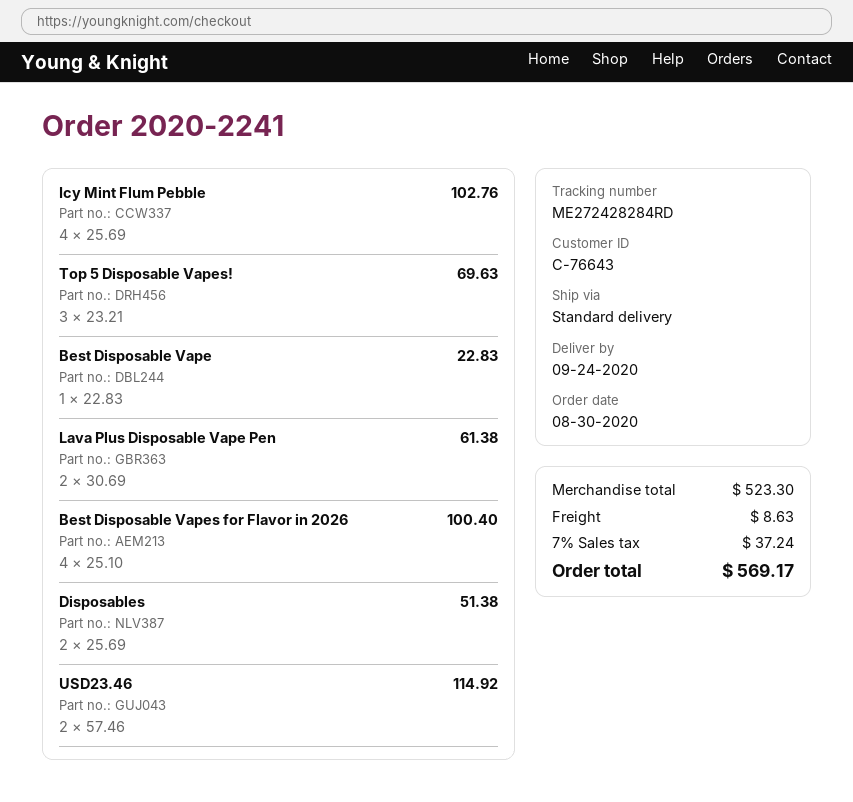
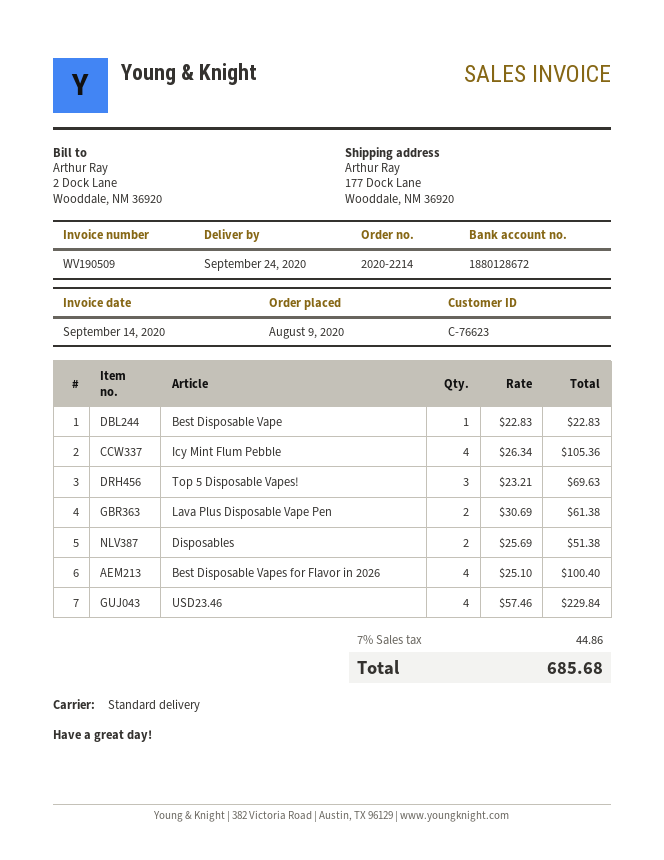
order number: 2020-2241 -> 2020-2214
order date: 2020-08-30 -> 2020-08-09
customer number: C-76643 -> C-76623
Icy Mint Flum Pebble: 4 x 25.69 = 102.76 -> 4 x 26.34 = 105.36
USD23.46: 2 x 57.46 = 114.92 -> 4 x 57.46 = 229.84
shipping: 8.63 -> none
tax: 7% = 37.24 -> 7% = 44.86
total: 569.17 -> 685.68

